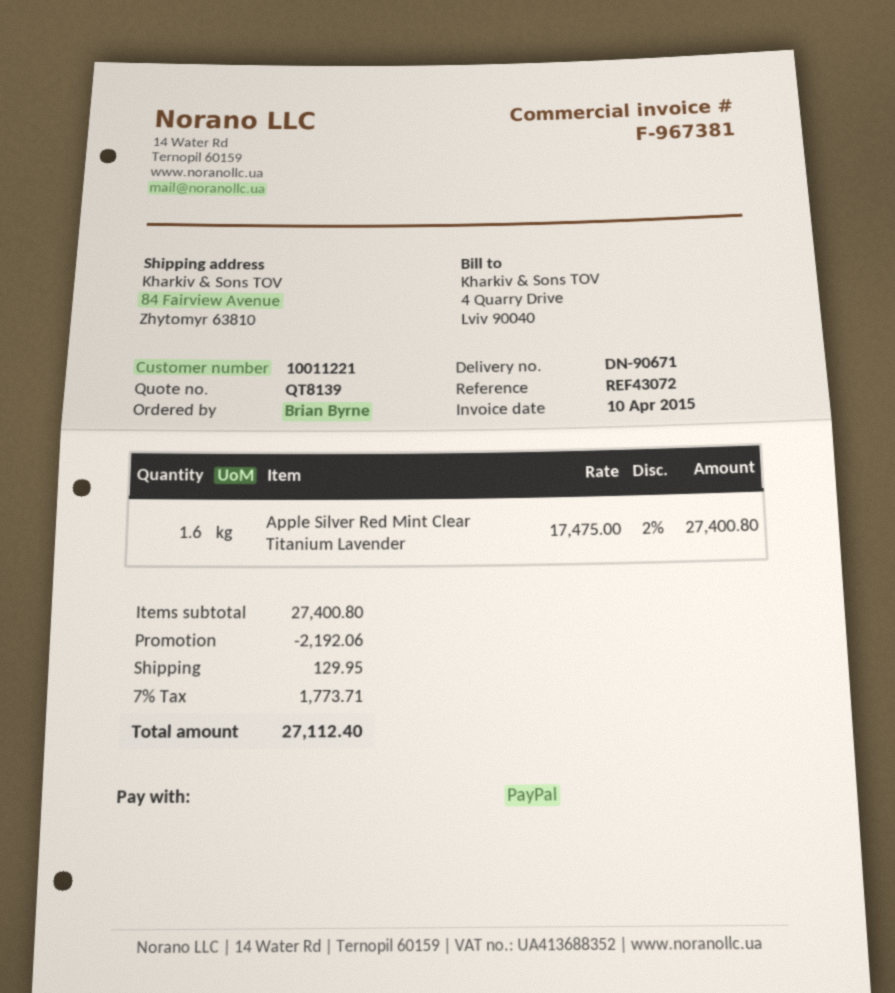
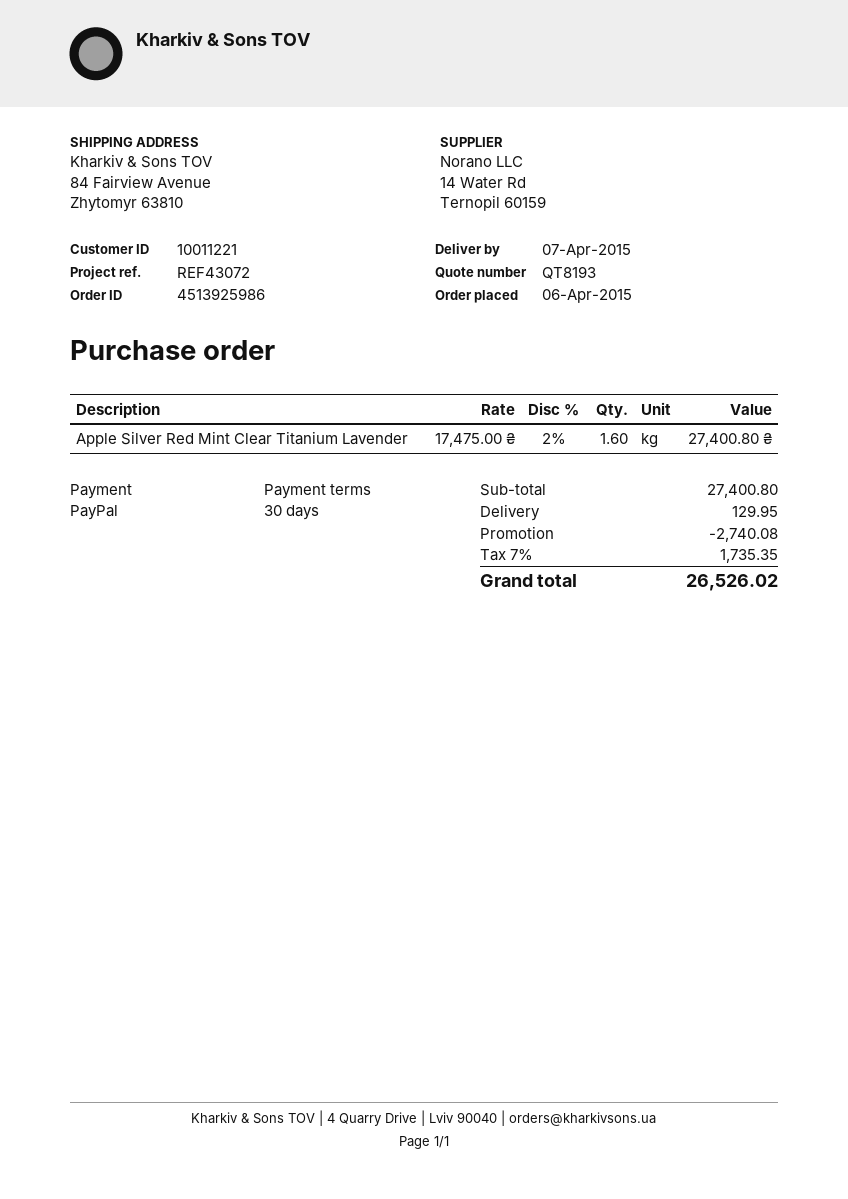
quote number: QT8139 -> QT8193
discount: 2192.06 -> 2740.08
tax: 7% = 1773.71 -> 7% = 1735.35
total: 27112.40 -> 26526.02

